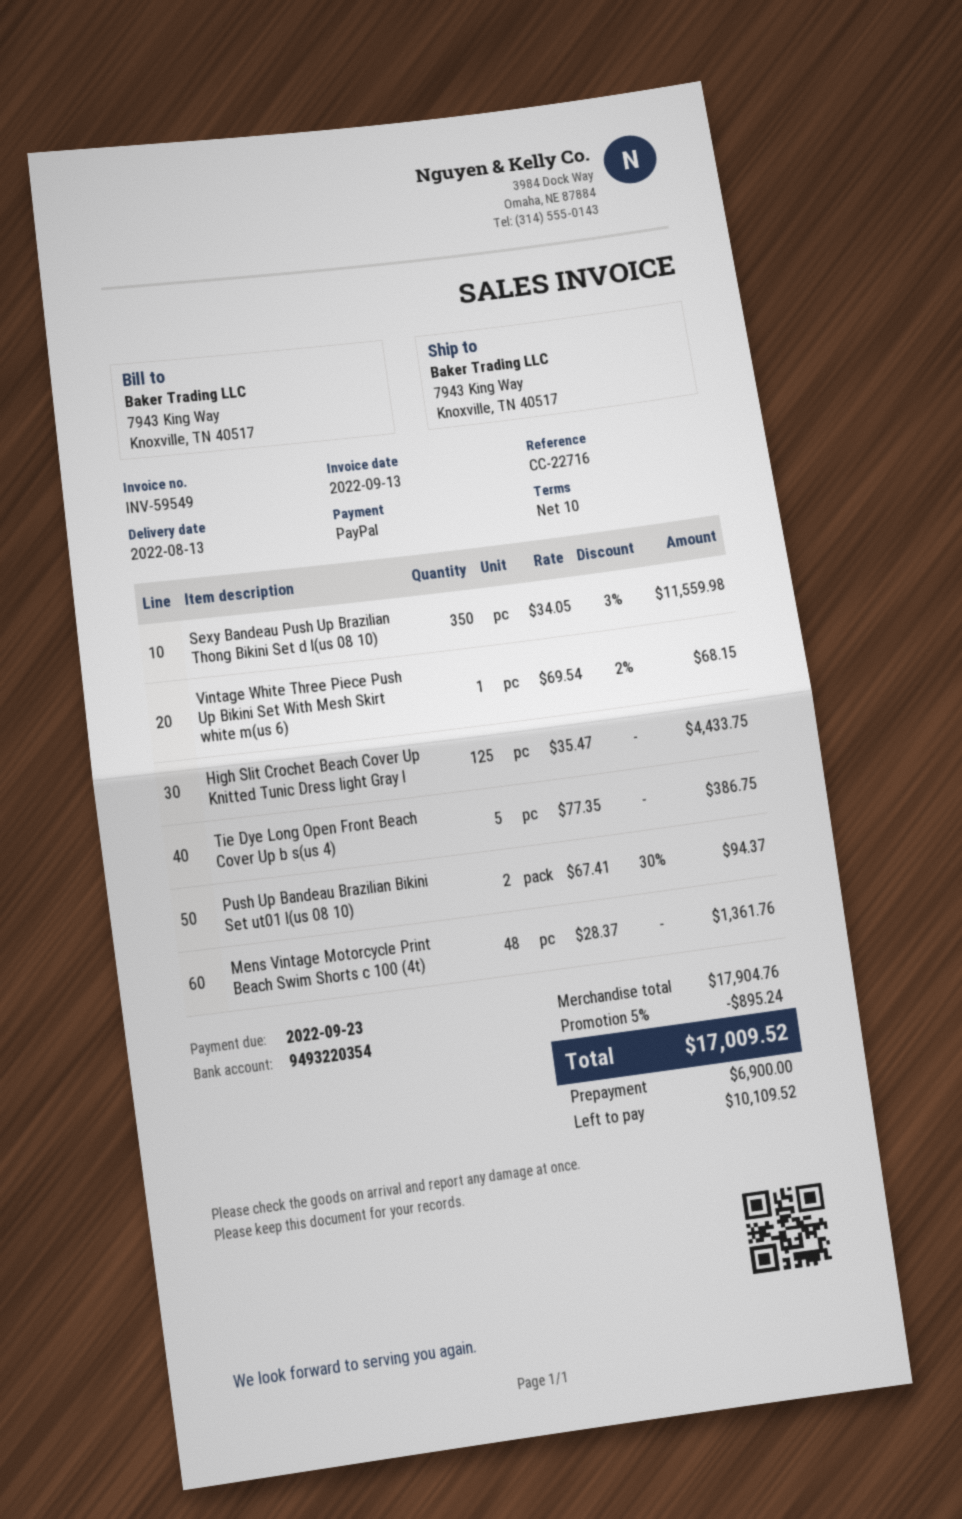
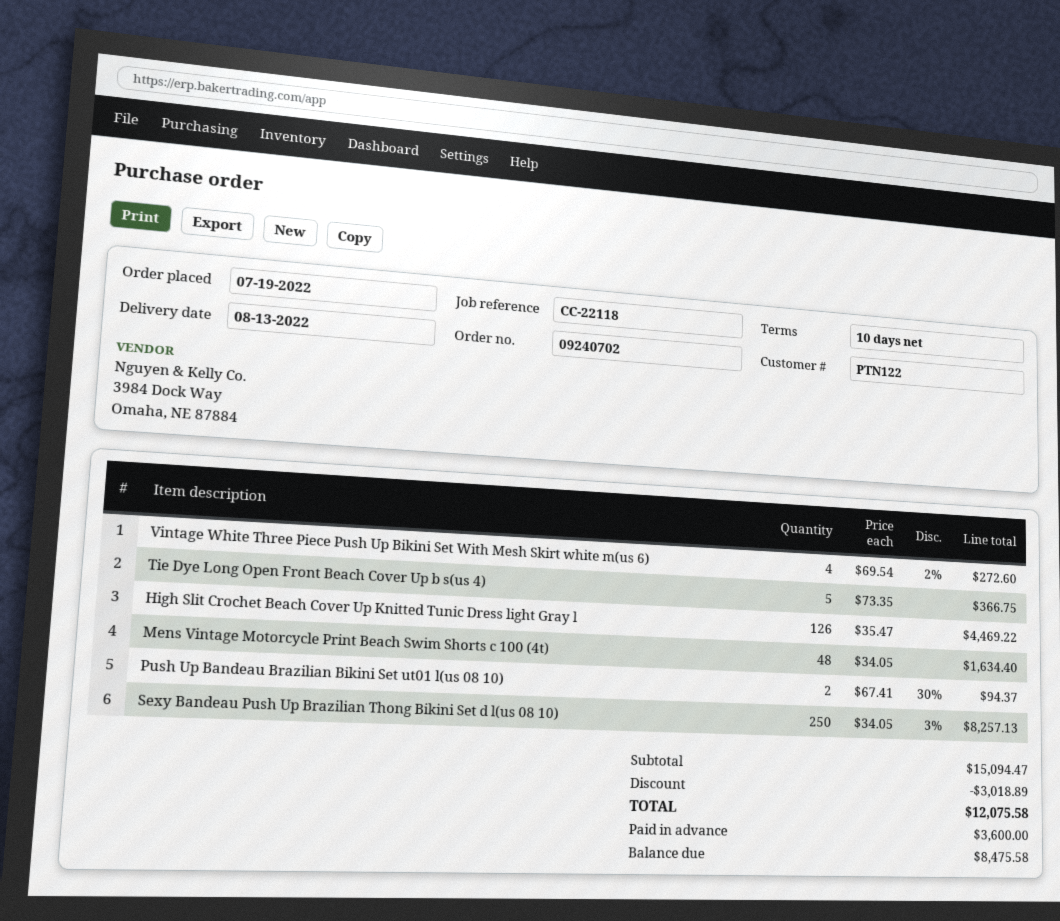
reference: CC-22716 -> CC-22118
Sexy Bandeau Push Up Brazilian Thong Bikini Set d l(us 08 10): 350 x 34.05 - 3% = 11559.98 -> 250 x 34.05 - 3% = 8257.13
Vintage White Three Piece Push Up Bikini Set With Mesh Skirt white m(us 6): 1 x 69.54 - 2% = 68.15 -> 4 x 69.54 - 2% = 272.60
High Slit Crochet Beach Cover Up Knitted Tunic Dress light Gray l: 125 x 35.47 = 4433.75 -> 126 x 35.47 = 4469.22
Tie Dye Long Open Front Beach Cover Up b s(us 4): 5 x 77.35 = 386.75 -> 5 x 73.35 = 366.75
Mens Vintage Motorcycle Print Beach Swim Shorts c 100 (4t): 48 x 28.37 = 1361.76 -> 48 x 34.05 = 1634.40
subtotal: 17904.76 -> 15094.47
discount: 895.24 -> 3018.89
total: 17009.52 -> 12075.58
deposit: 6900.00 -> 3600.00
balance: 10109.52 -> 8475.58

